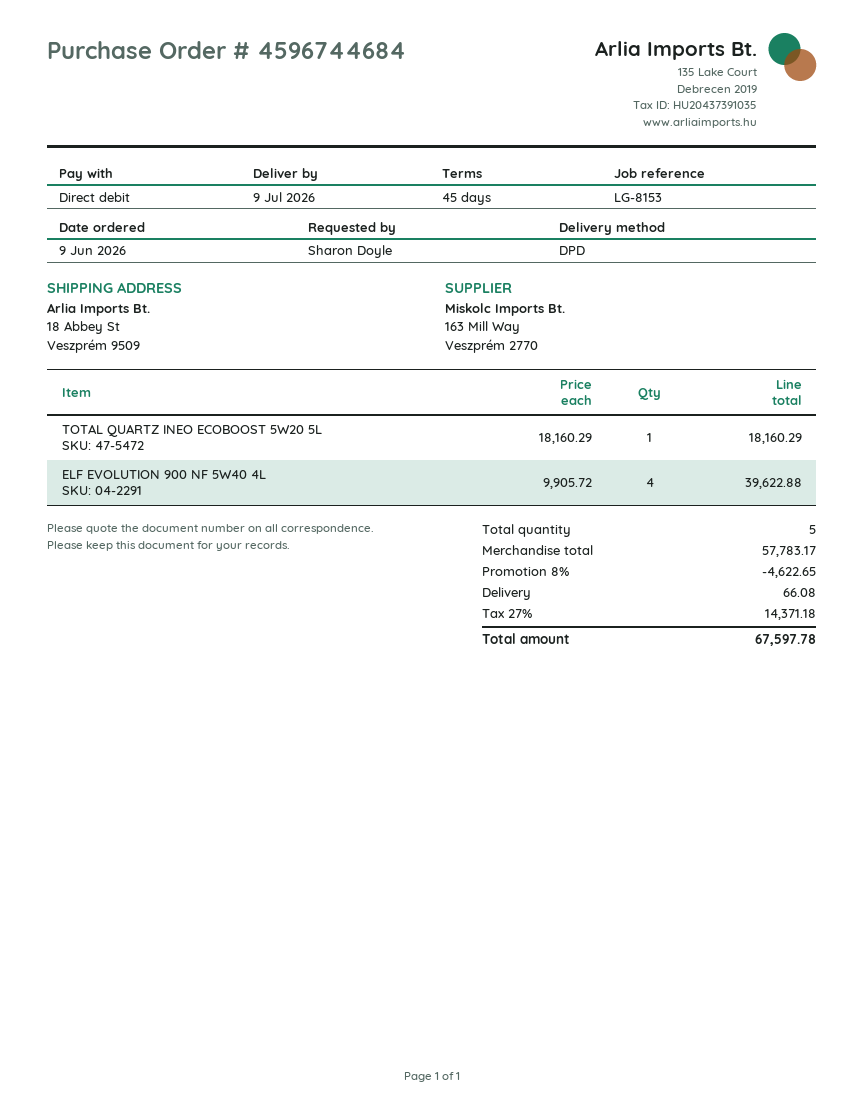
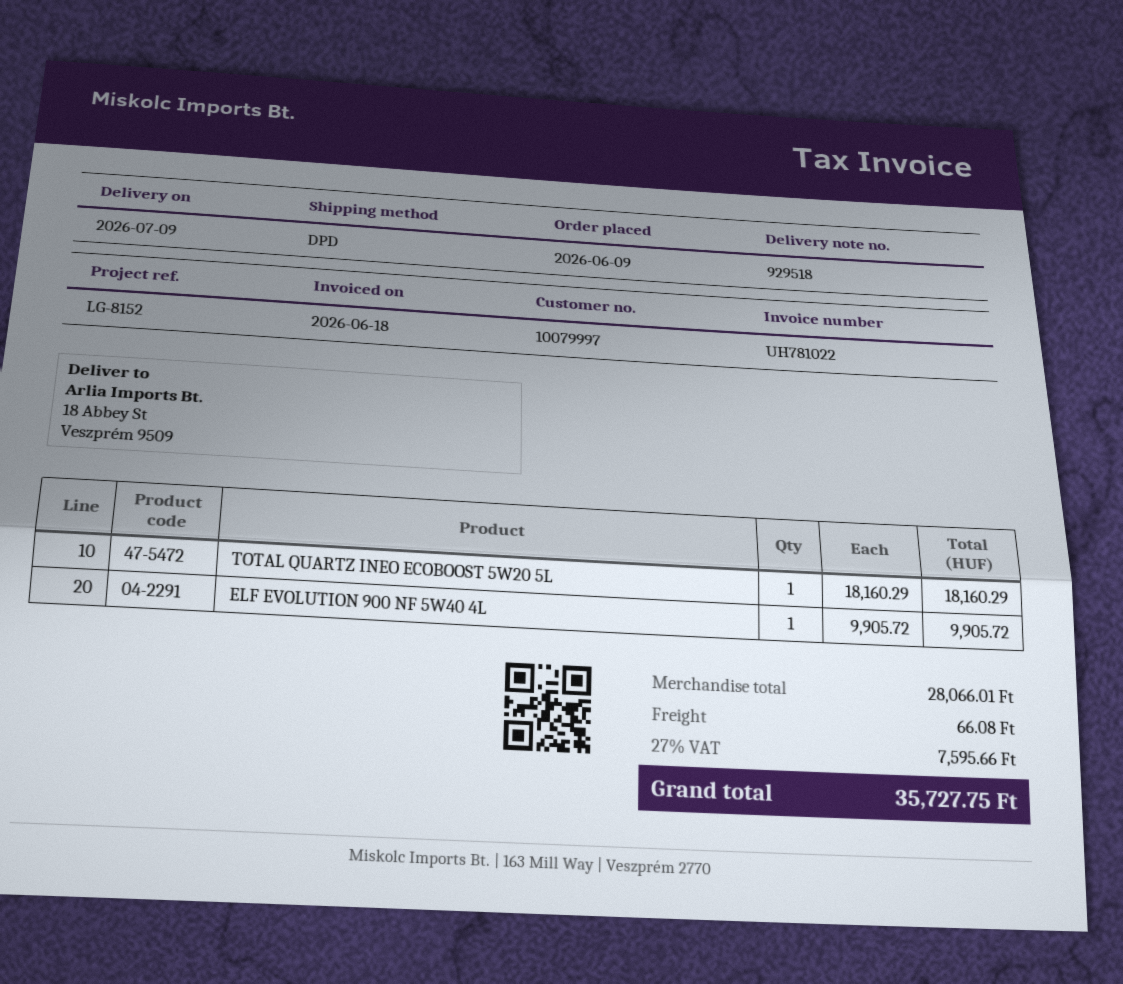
reference: LG-8153 -> LG-8152
ELF EVOLUTION 900 NF 5W40 4L: 4 x 9905.72 = 39622.88 -> 1 x 9905.72 = 9905.72
subtotal: 57783.17 -> 28066.01
discount: 8% = 4622.65 -> none
tax: 27% = 14371.18 -> 27% = 7595.66
total: 67597.78 -> 35727.75

